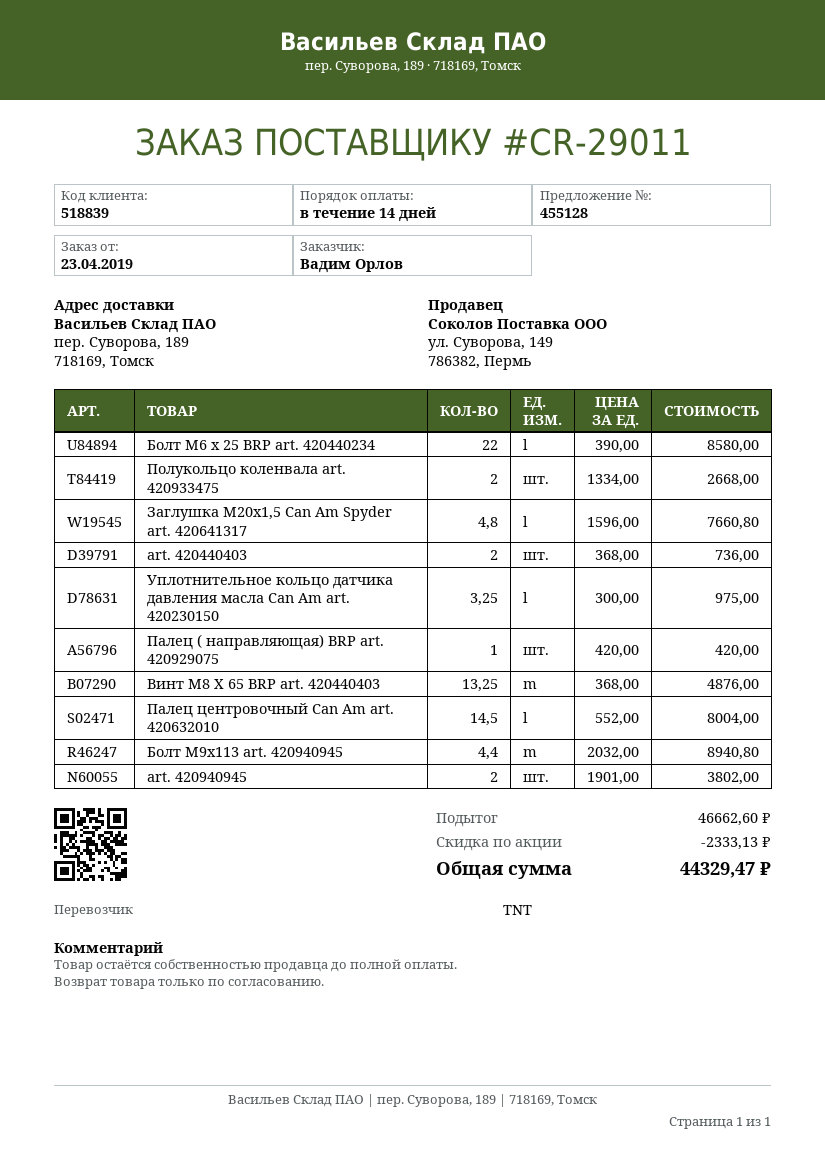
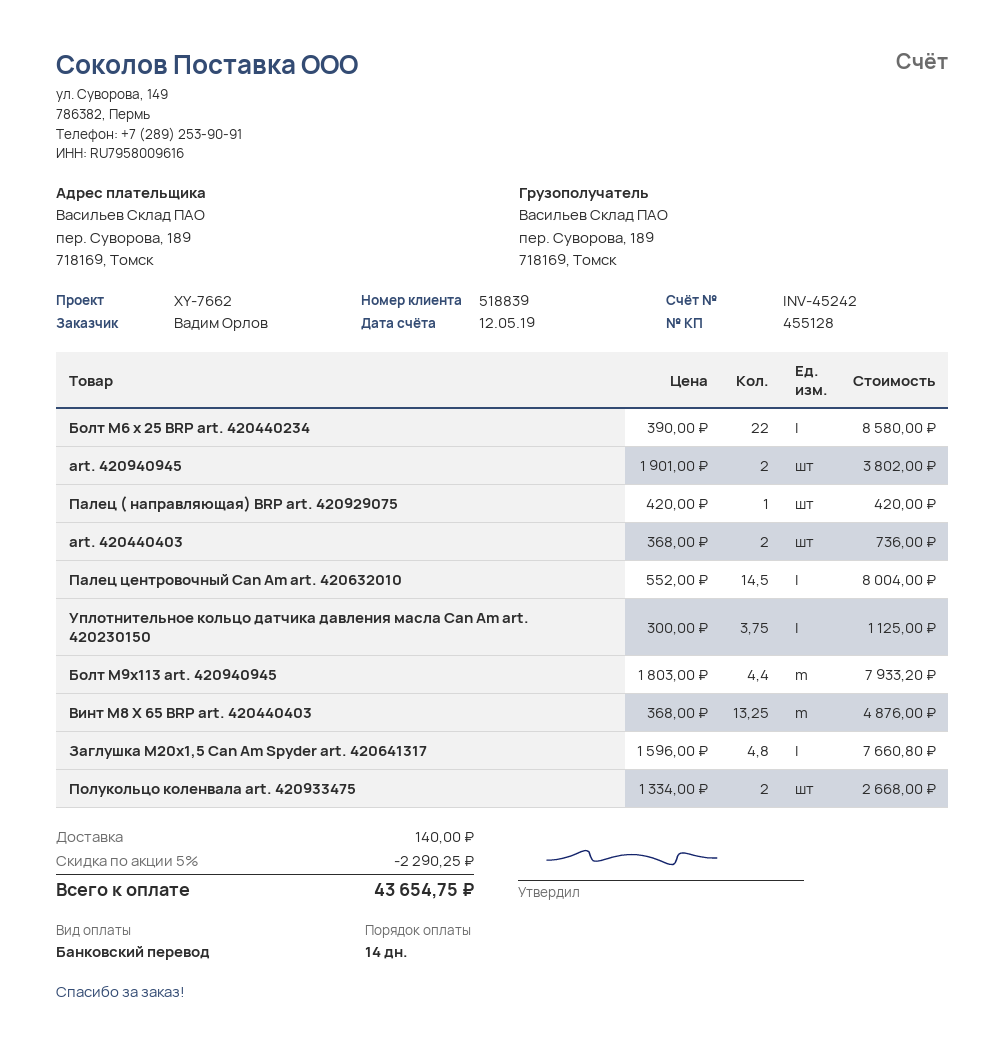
Уплотнительное кольцо датчика давления масла Can Am art. 420230150: 3.25 x 300.00 = 975.00 -> 3.75 x 300.00 = 1125.00
Болт М9х113 art. 420940945: 4.4 x 2032.00 = 8940.80 -> 4.4 x 1803.00 = 7933.20
discount: 2333.13 -> 2290.25
shipping: none -> 140.00
total: 44329.47 -> 43654.75

